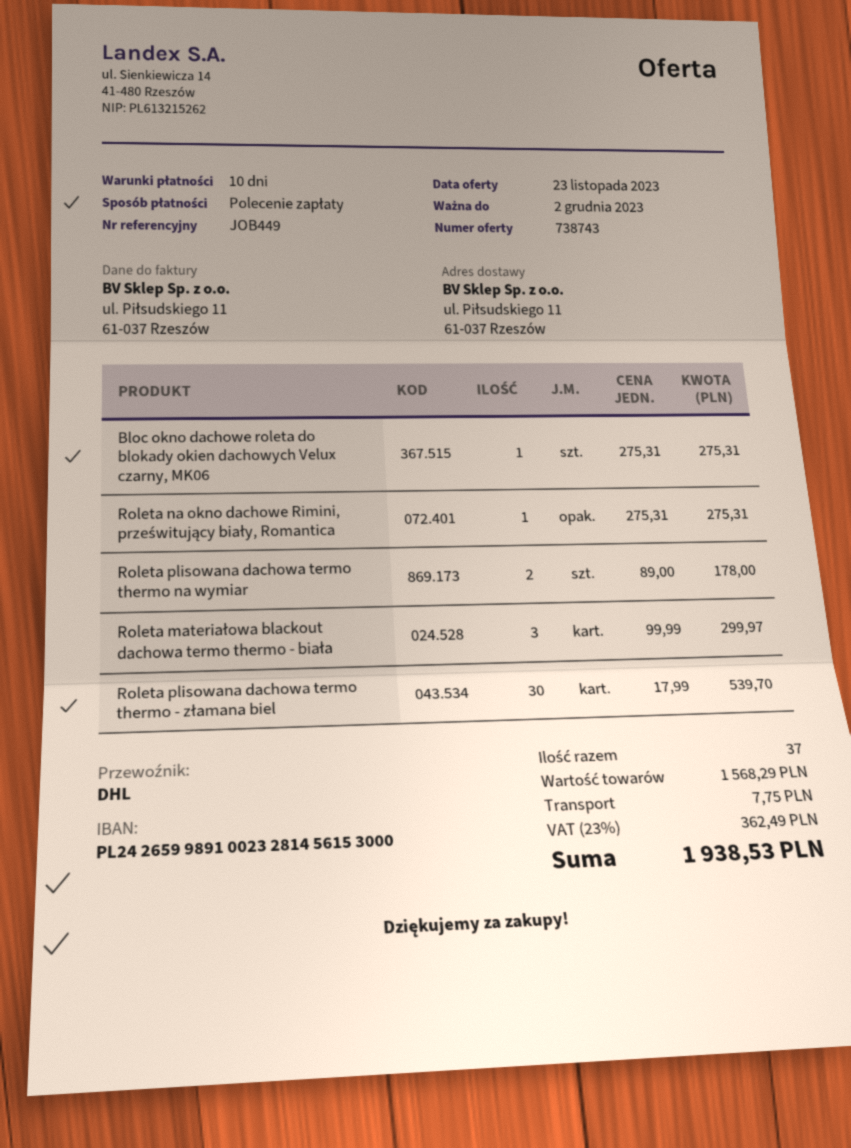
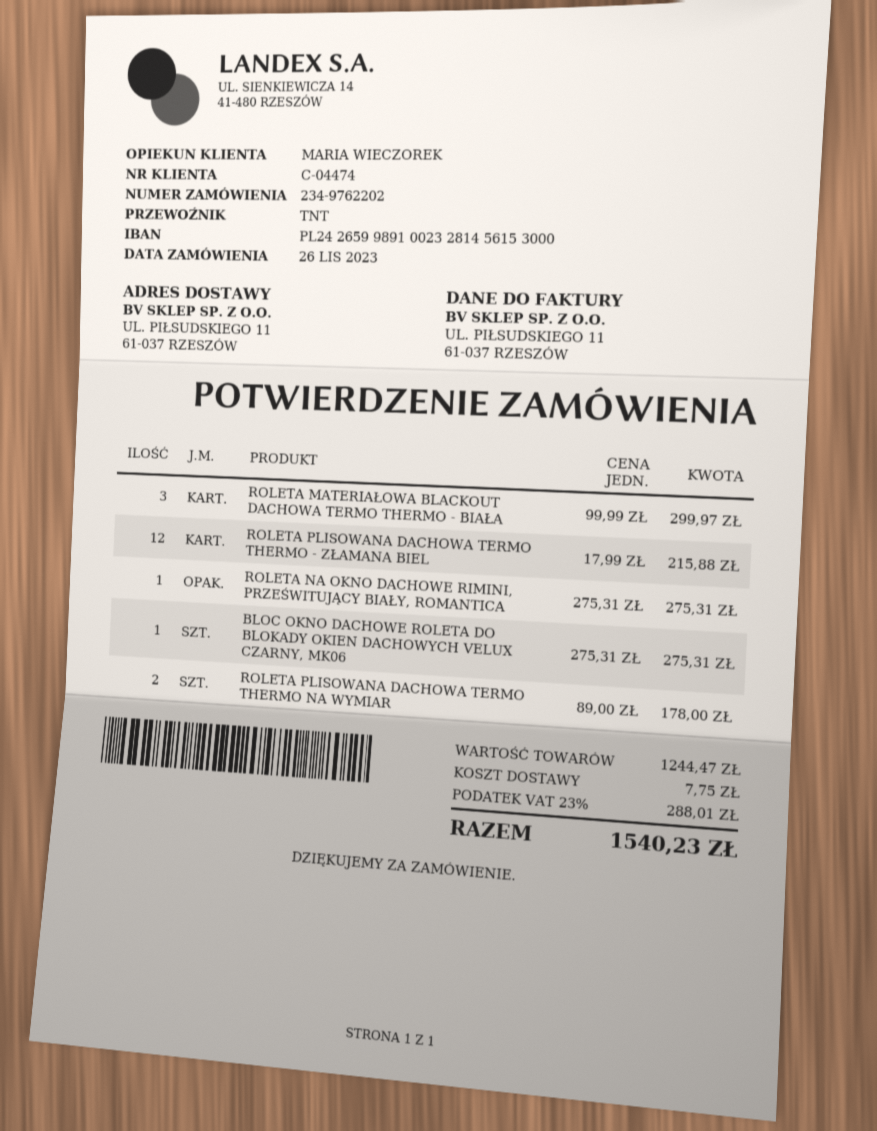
shipping method: DHL -> TNT
Roleta plisowana dachowa termo thermo - złamana biel: 30 x 17.99 = 539.70 -> 12 x 17.99 = 215.88
subtotal: 1568.29 -> 1244.47
tax: 23% = 362.49 -> 23% = 288.01
total: 1938.53 -> 1540.23

